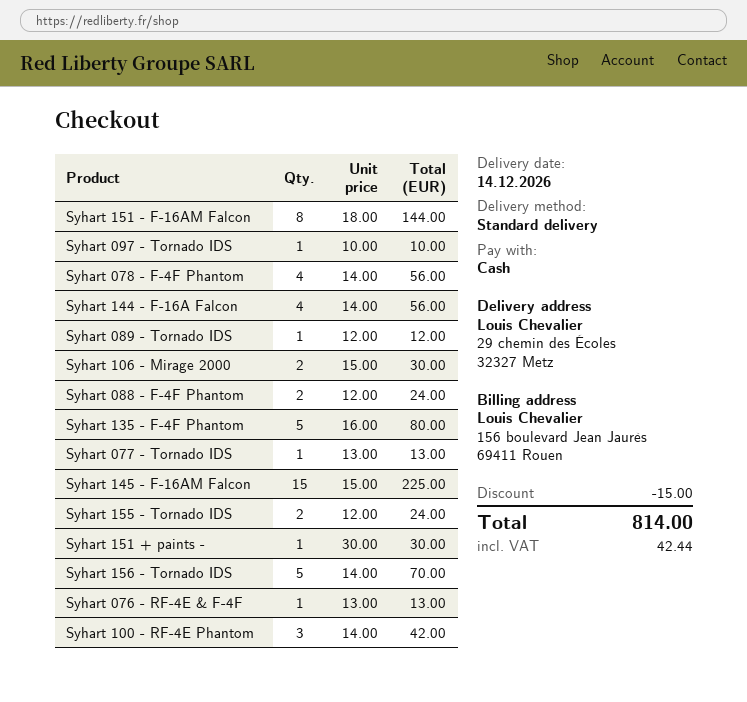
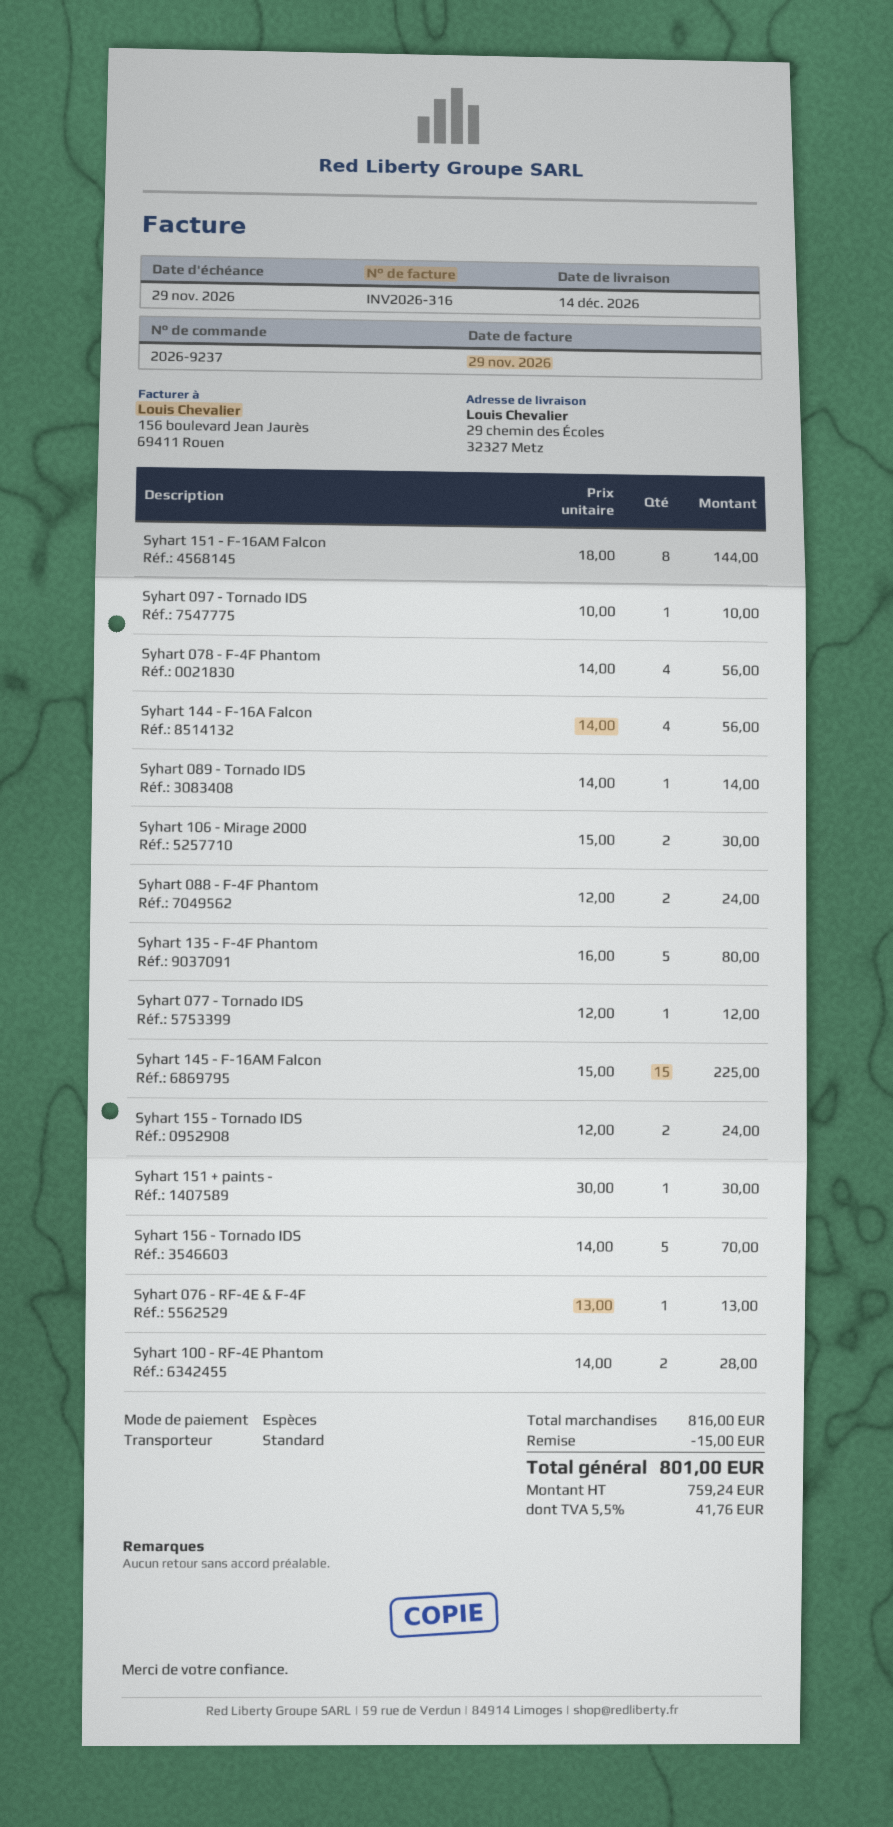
Syhart 089 - Tornado IDS: 1 x 12.00 = 12.00 -> 1 x 14.00 = 14.00
Syhart 077 - Tornado IDS: 1 x 13.00 = 13.00 -> 1 x 12.00 = 12.00
Syhart 100 - RF-4E Phantom: 3 x 14.00 = 42.00 -> 2 x 14.00 = 28.00
tax: 42.44 -> 41.76
total: 814.00 -> 801.00

